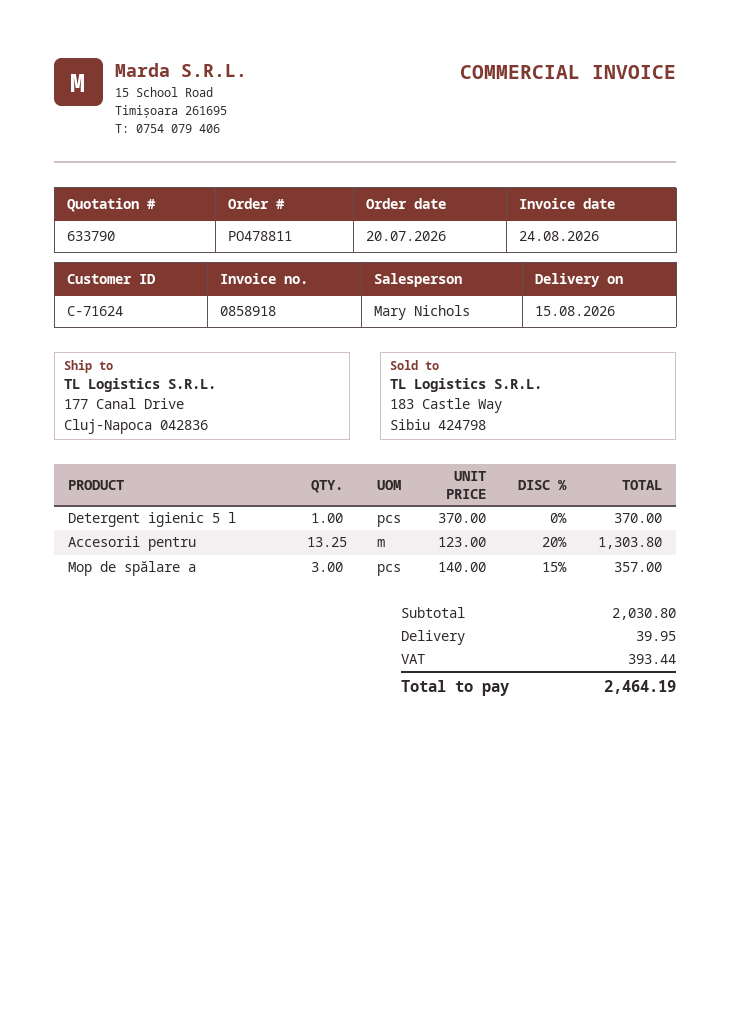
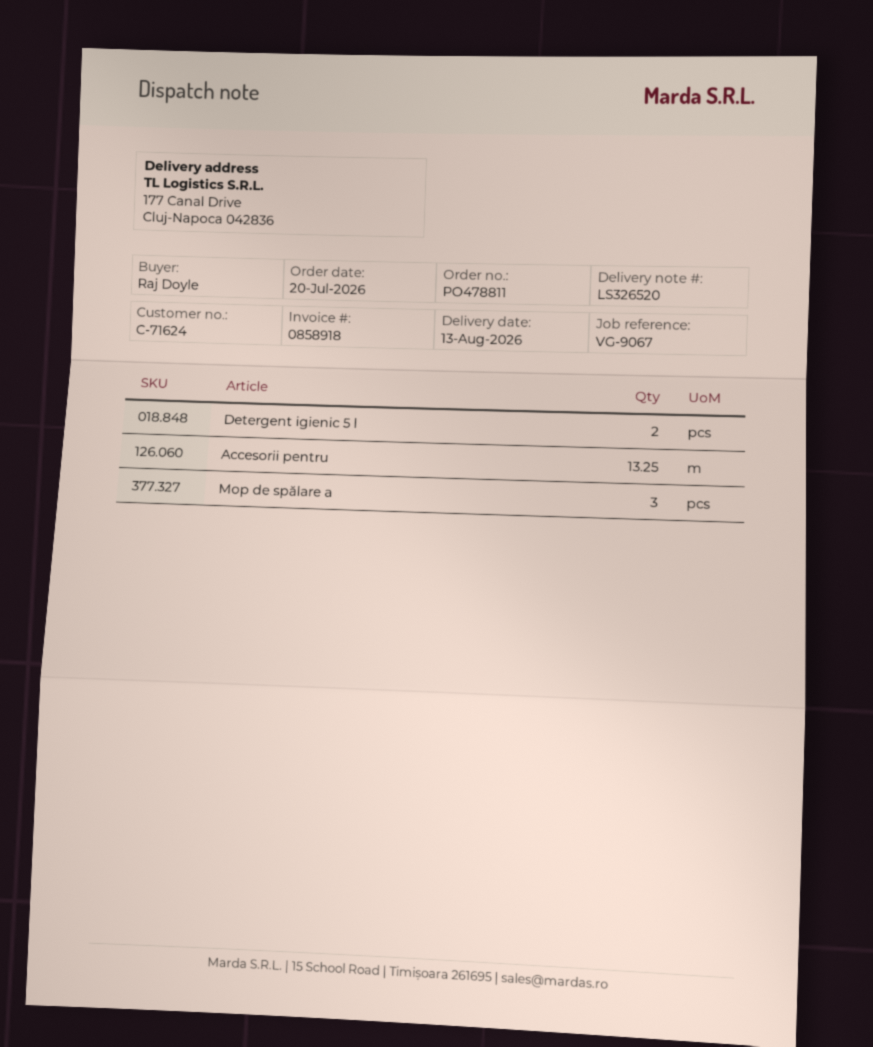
delivery date: 2026-08-15 -> 2026-08-13
Detergent igienic 5 l: 1 -> 2

